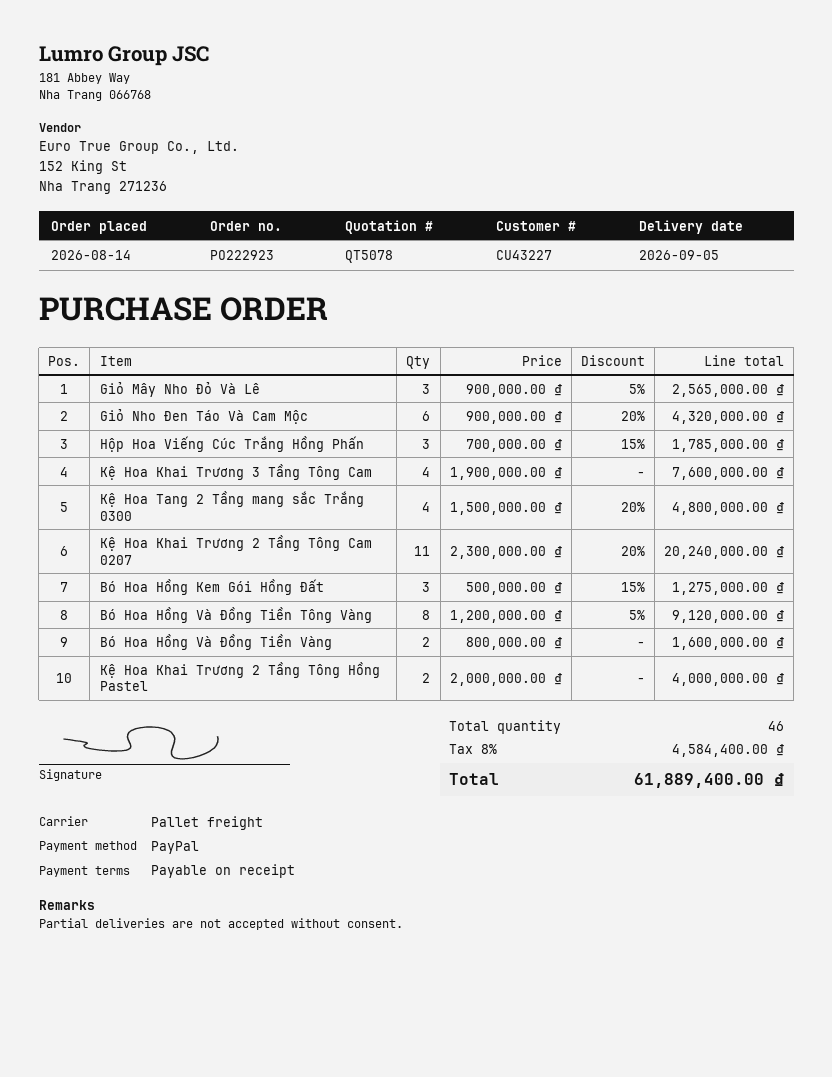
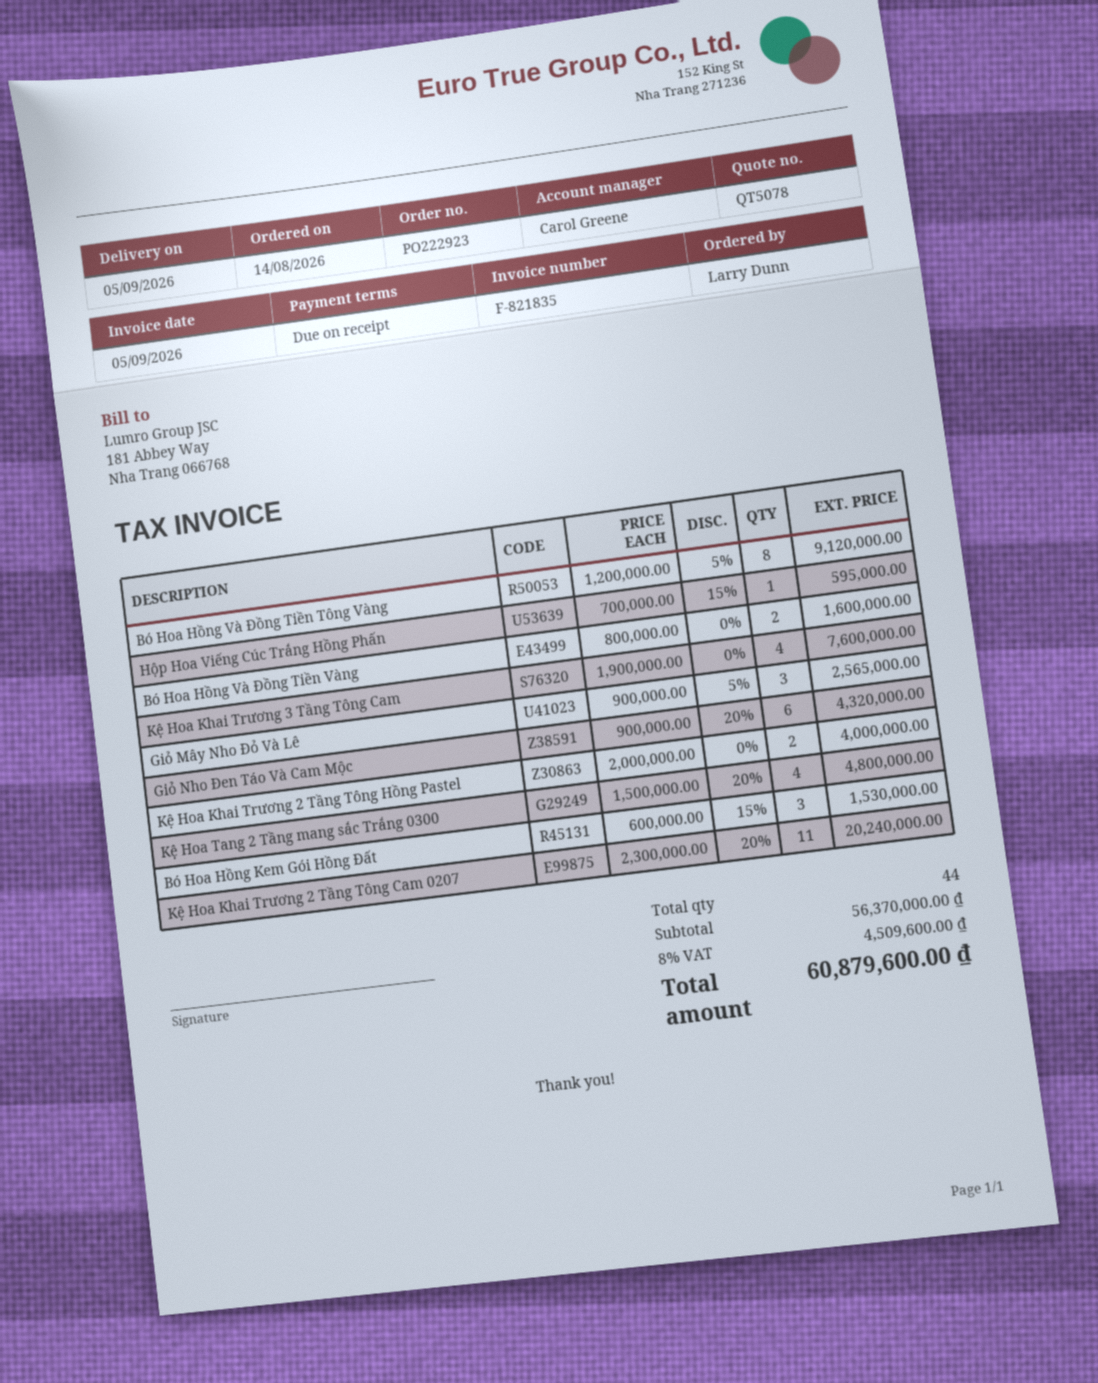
Hộp Hoa Viếng Cúc Trắng Hồng Phấn: 3 x 700000.00 - 15% = 1785000.00 -> 1 x 700000.00 - 15% = 595000.00
Bó Hoa Hồng Kem Gói Hồng Đất: 3 x 500000.00 - 15% = 1275000.00 -> 3 x 600000.00 - 15% = 1530000.00
total quantity: 46 -> 44
tax: 8% = 4584400.00 -> 8% = 4509600.00
total: 61889400.00 -> 60879600.00

